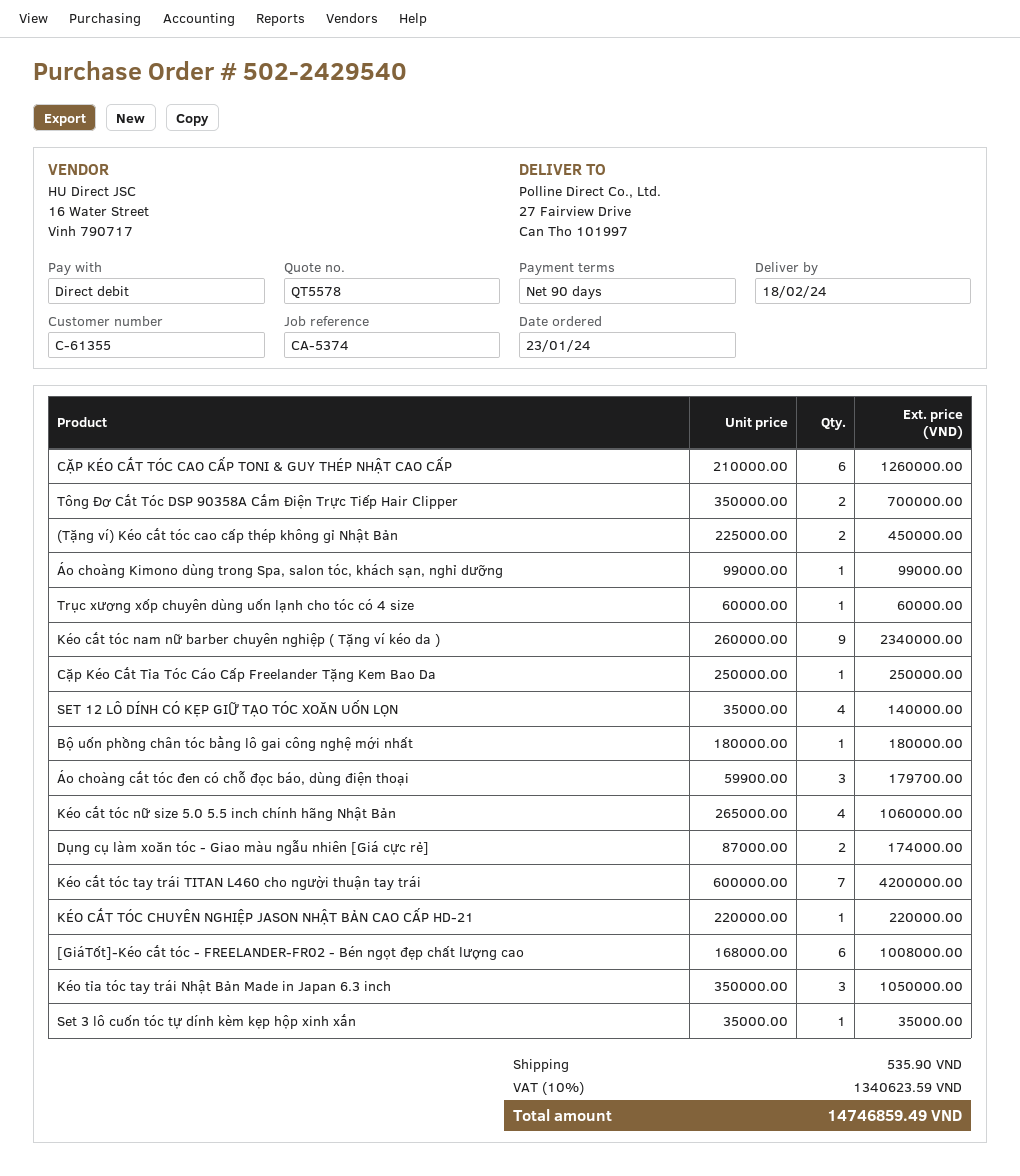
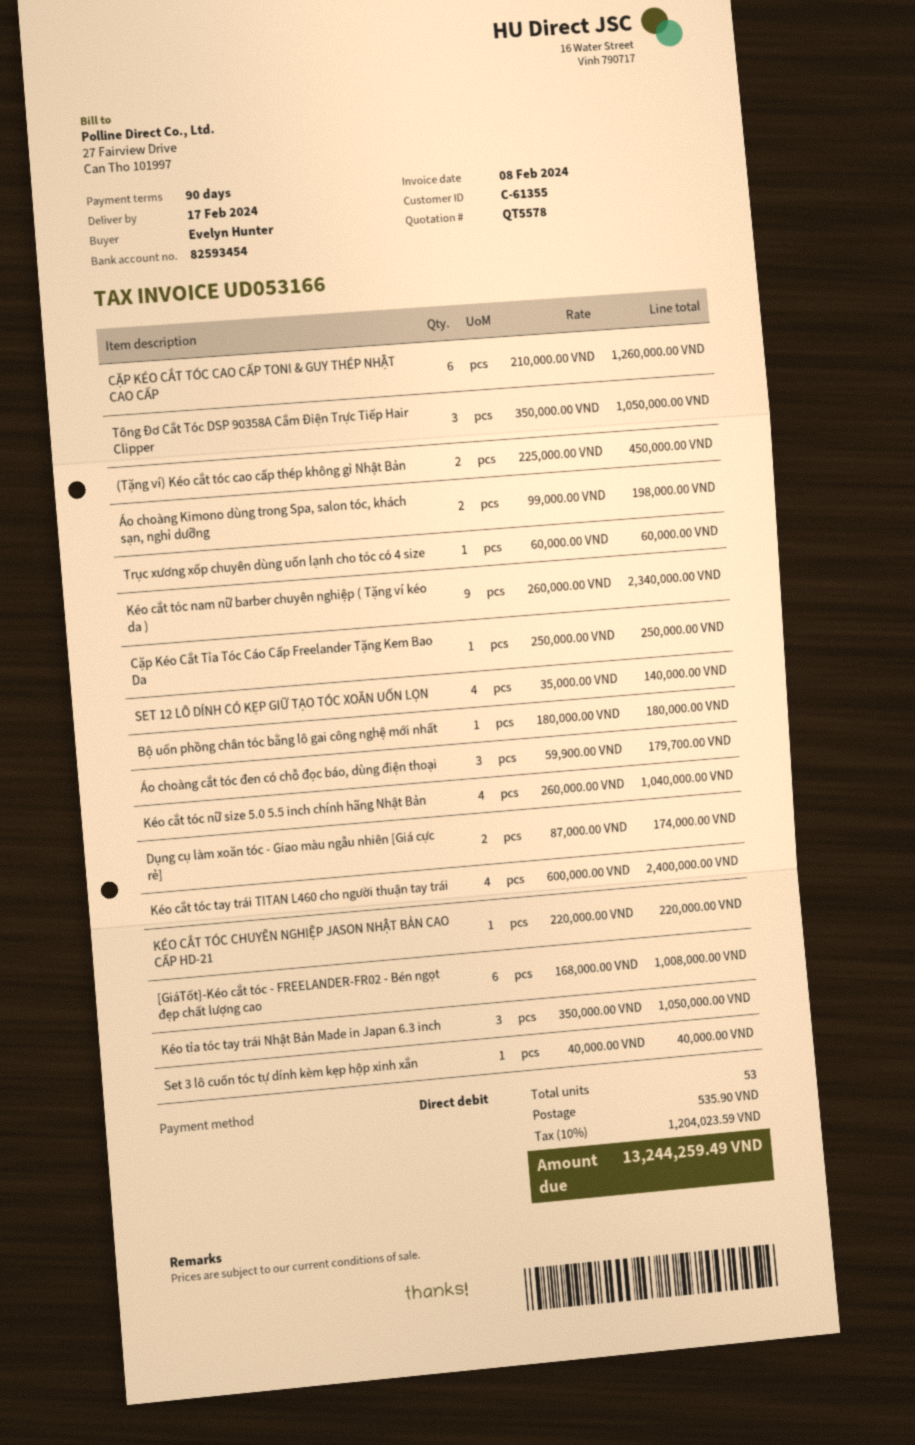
delivery date: 2024-02-18 -> 2024-02-17
Tông Đơ Cắt Tóc DSP 90358A Cắm Điện Trực Tiếp Hair Clipper: 2 x 350000.00 = 700000.00 -> 3 x 350000.00 = 1050000.00
Áo choàng Kimono dùng trong Spa, salon tóc, khách sạn, nghỉ dưỡng: 1 x 99000.00 = 99000.00 -> 2 x 99000.00 = 198000.00
Kéo cắt tóc nữ size 5.0 5.5 inch chính hãng Nhật Bản: 4 x 265000.00 = 1060000.00 -> 4 x 260000.00 = 1040000.00
Kéo cắt tóc tay trái TITAN L460 cho người thuận tay trái: 7 x 600000.00 = 4200000.00 -> 4 x 600000.00 = 2400000.00
Set 3 lô cuốn tóc tự dính kèm kẹp hộp xinh xắn: 1 x 35000.00 = 35000.00 -> 1 x 40000.00 = 40000.00
tax: 10% = 1340623.59 -> 10% = 1204023.59
total: 14746859.49 -> 13244259.49

